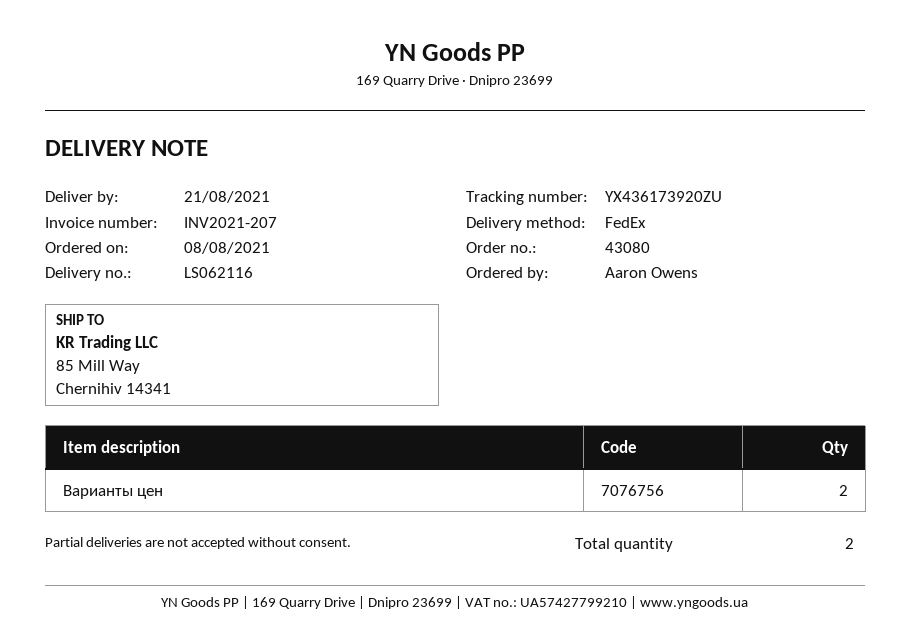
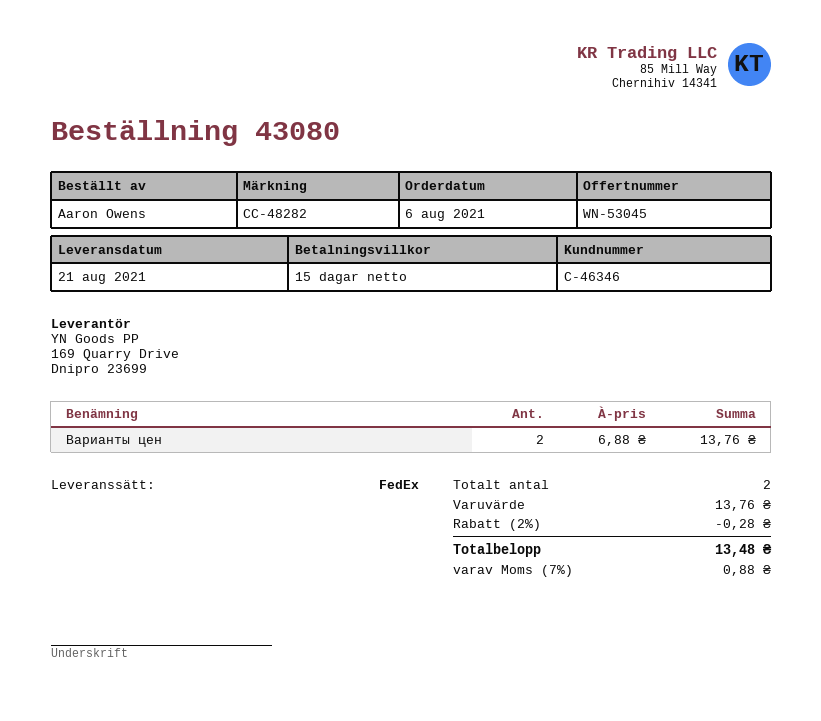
order date: 2021-08-08 -> 2021-08-06

